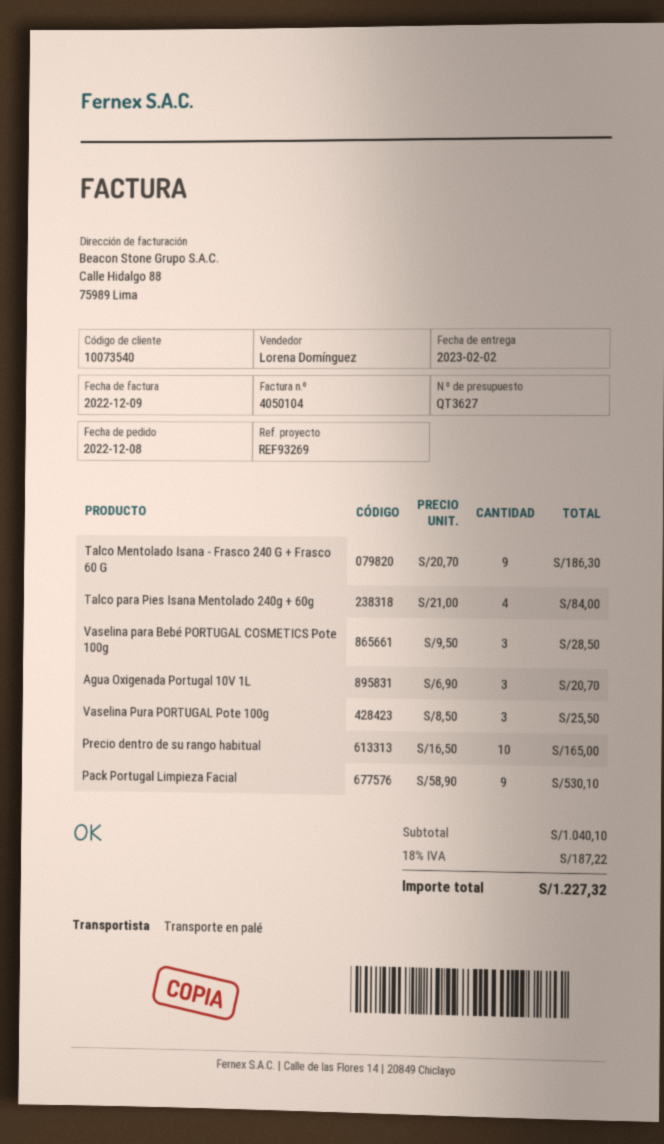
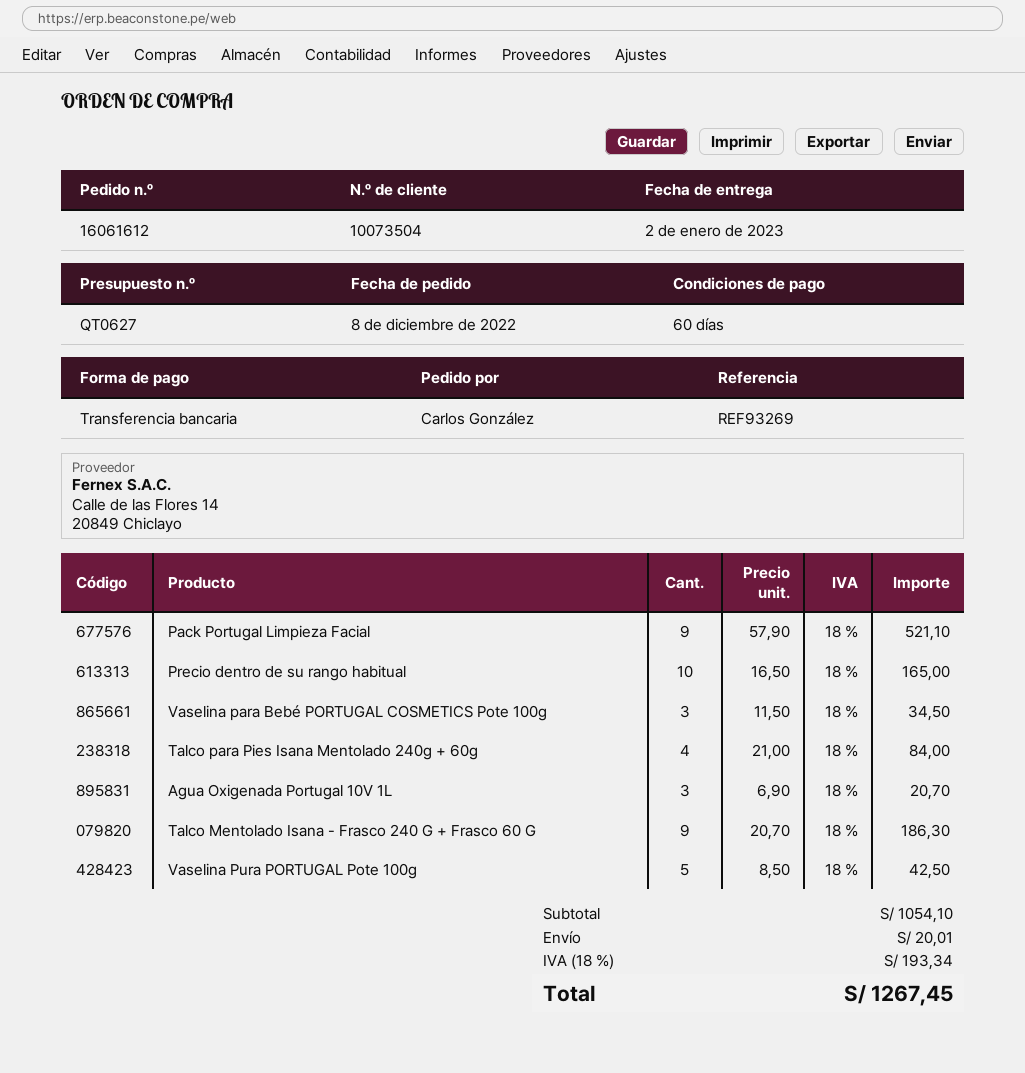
quote number: QT3627 -> QT0627
delivery date: 2023-02-02 -> 2023-01-02
customer number: 10073540 -> 10073504
Vaselina para Bebé PORTUGAL COSMETICS Pote 100g: 3 x 9.50 = 28.50 -> 3 x 11.50 = 34.50
Vaselina Pura PORTUGAL Pote 100g: 3 x 8.50 = 25.50 -> 5 x 8.50 = 42.50
Pack Portugal Limpieza Facial: 9 x 58.90 = 530.10 -> 9 x 57.90 = 521.10
subtotal: 1040.10 -> 1054.10
shipping: none -> 20.01
tax: 18% = 187.22 -> 18% = 193.34
total: 1227.32 -> 1267.45

